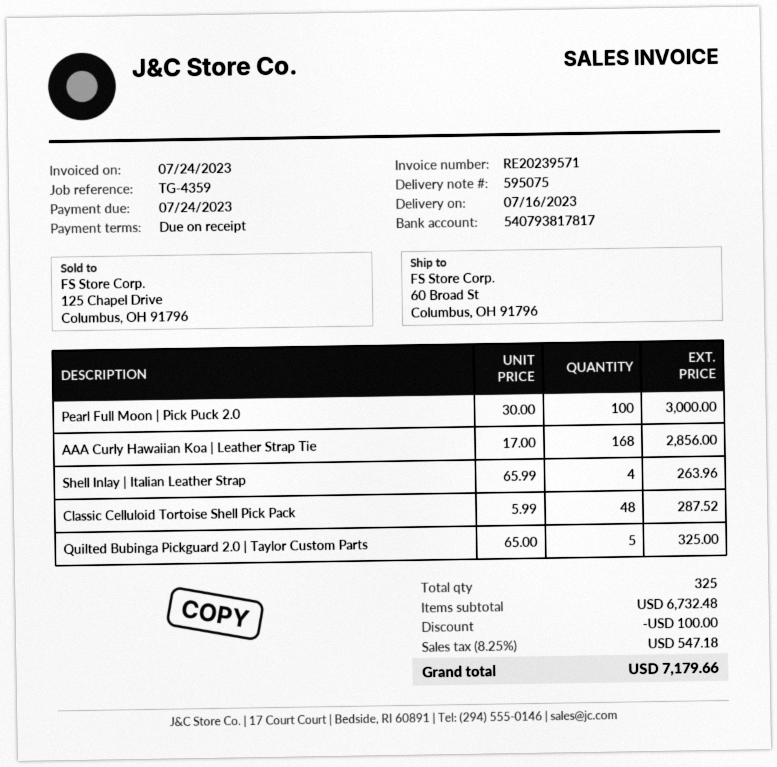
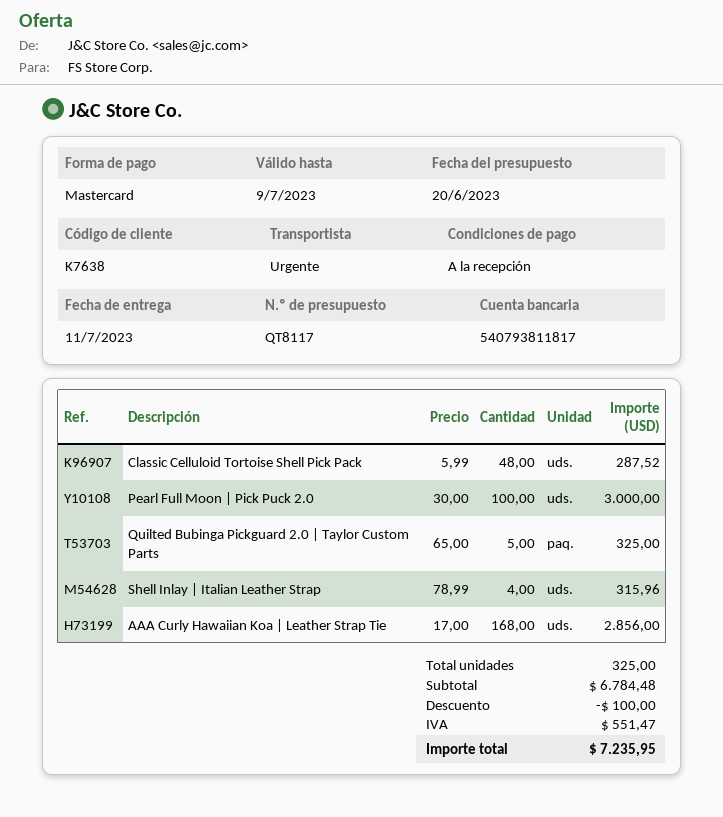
delivery date: 2023-07-16 -> 2023-07-11
bank account: 540793817817 -> 540793811817
Shell Inlay | Italian Leather Strap: 4 x 65.99 = 263.96 -> 4 x 78.99 = 315.96
subtotal: 6732.48 -> 6784.48
tax: 547.18 -> 551.47
total: 7179.66 -> 7235.95

